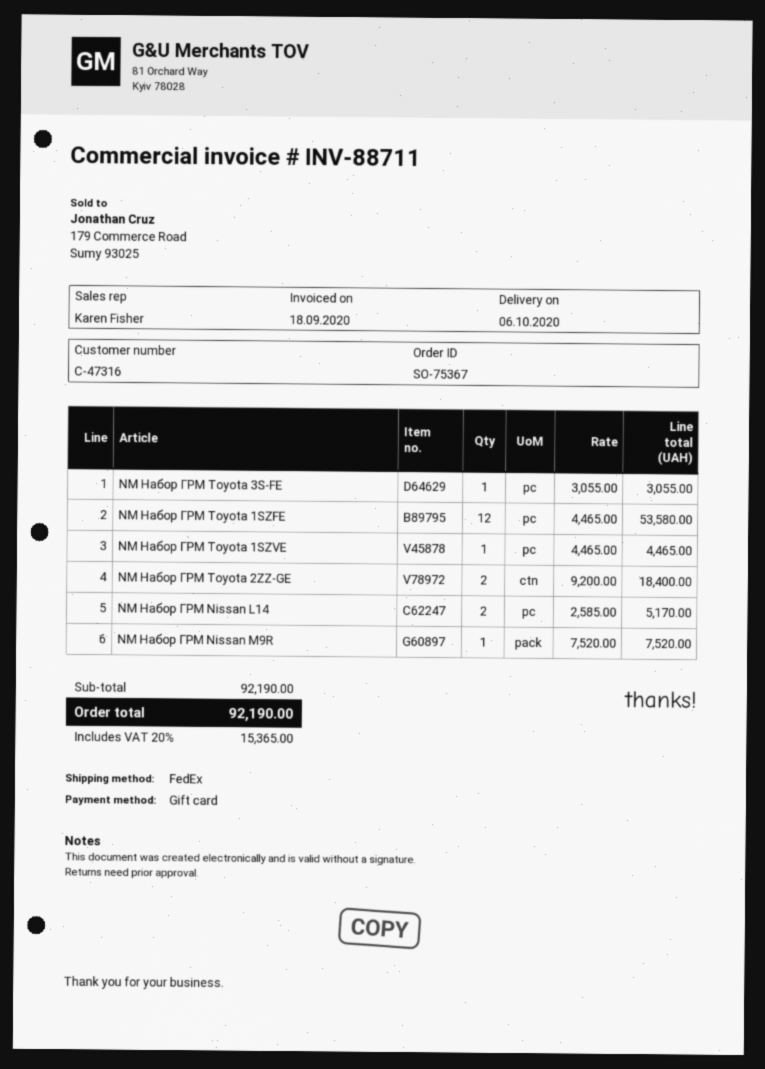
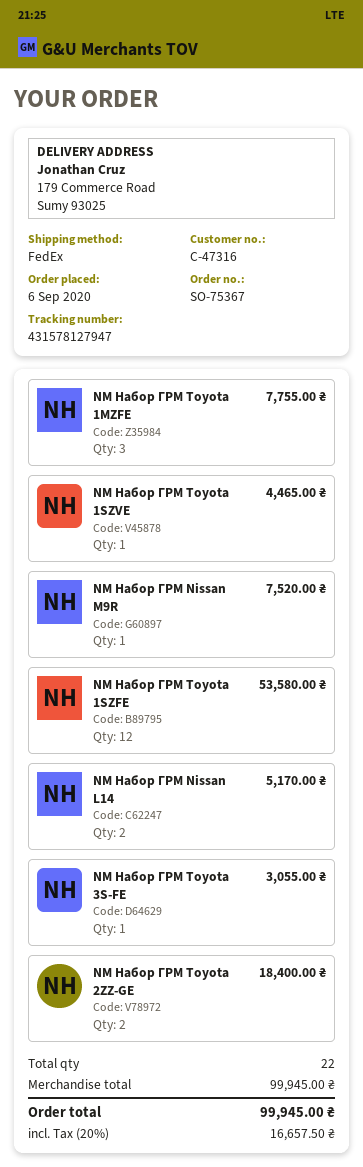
NM Набор ГРМ Toyota 1MZFE: none -> 3 for 7755.00
subtotal: 92190.00 -> 99945.00
tax: 20% = 15365.00 -> 20% = 16657.50
total: 92190.00 -> 99945.00

